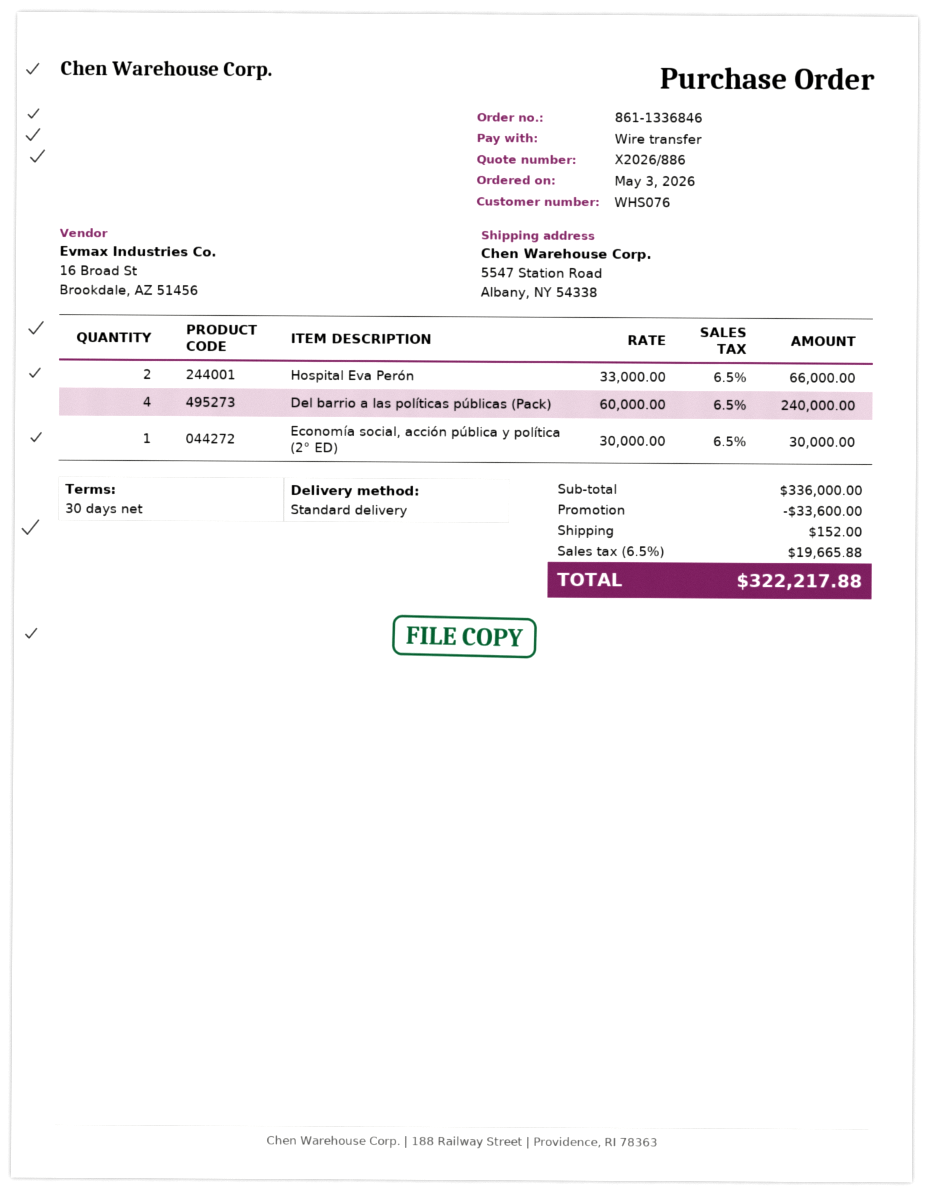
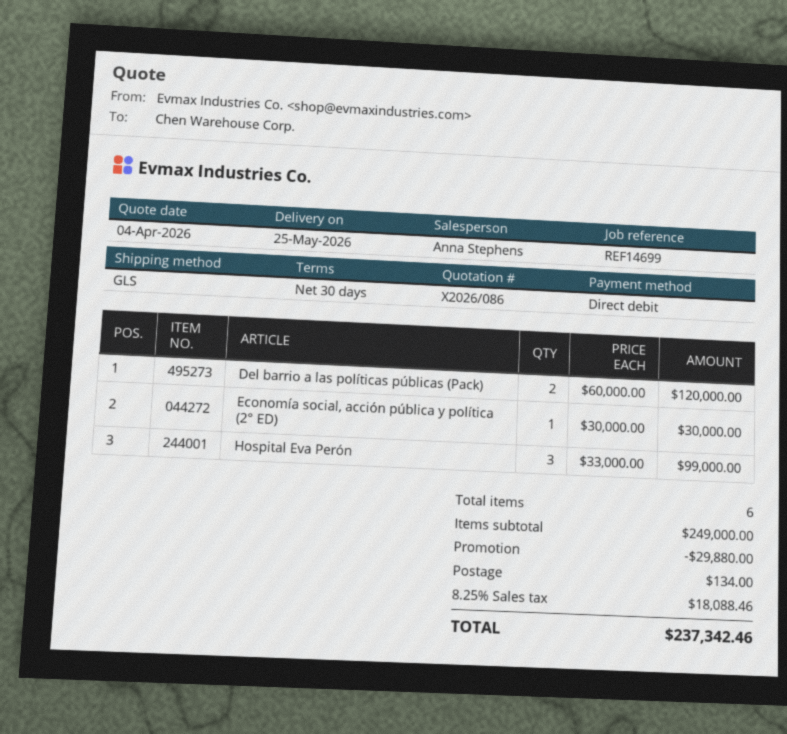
quote number: X2026/886 -> X2026/086
payment method: bank transfer -> direct debit
shipping method: standard -> GLS
Hospital Eva Perón: 2 x 33000.00 = 66000.00 -> 3 x 33000.00 = 99000.00
Del barrio a las políticas públicas (Pack): 4 x 60000.00 = 240000.00 -> 2 x 60000.00 = 120000.00
subtotal: 336000.00 -> 249000.00
discount: 33600.00 -> 29880.00
shipping: 152.00 -> 134.00
tax: 6.5% = 19665.88 -> 8.25% = 18088.46
total: 322217.88 -> 237342.46

